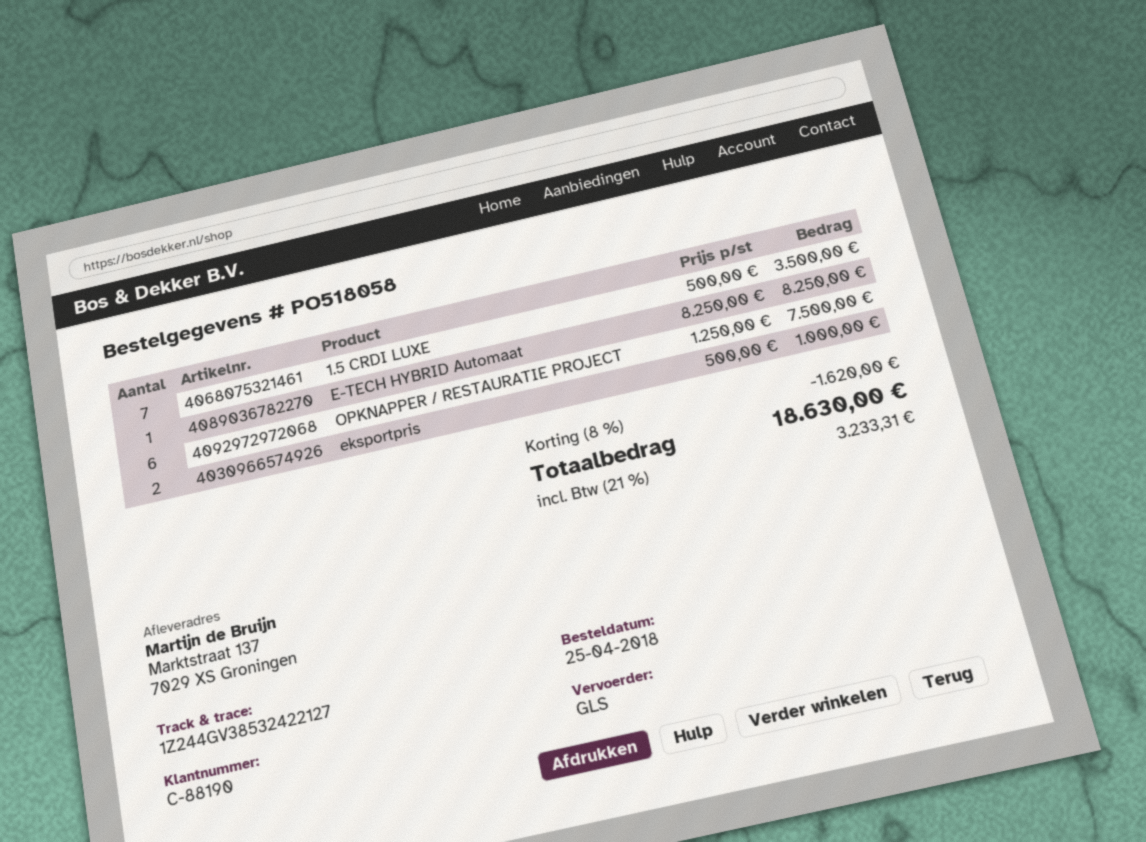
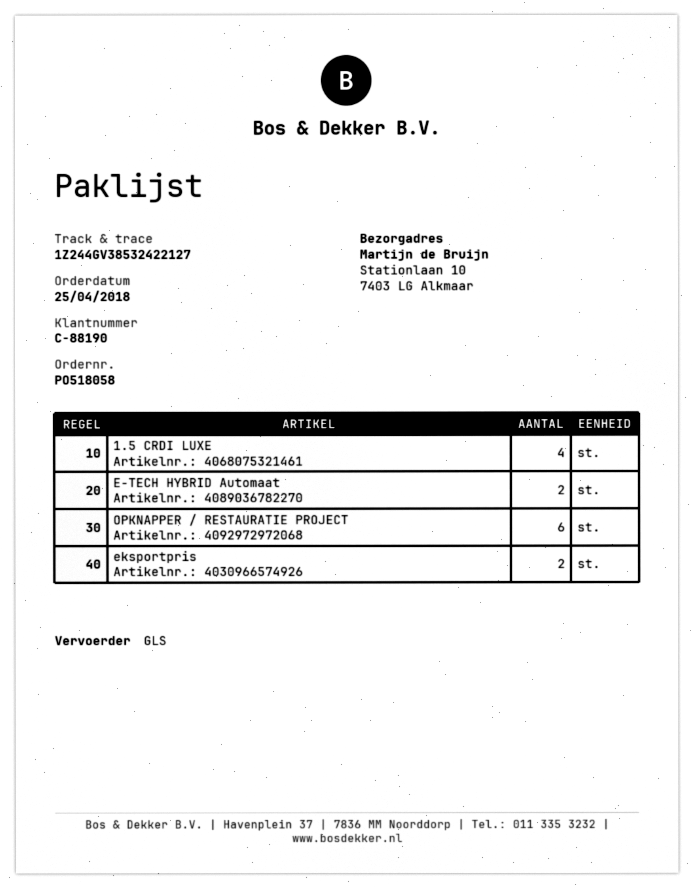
ship to: Marktstraat 137, 7029 XS Groningen -> Stationlaan 10, 7403 LG Alkmaar
1.5 CRDI LUXE: 7 -> 4
E-TECH HYBRID Automaat: 1 -> 2

